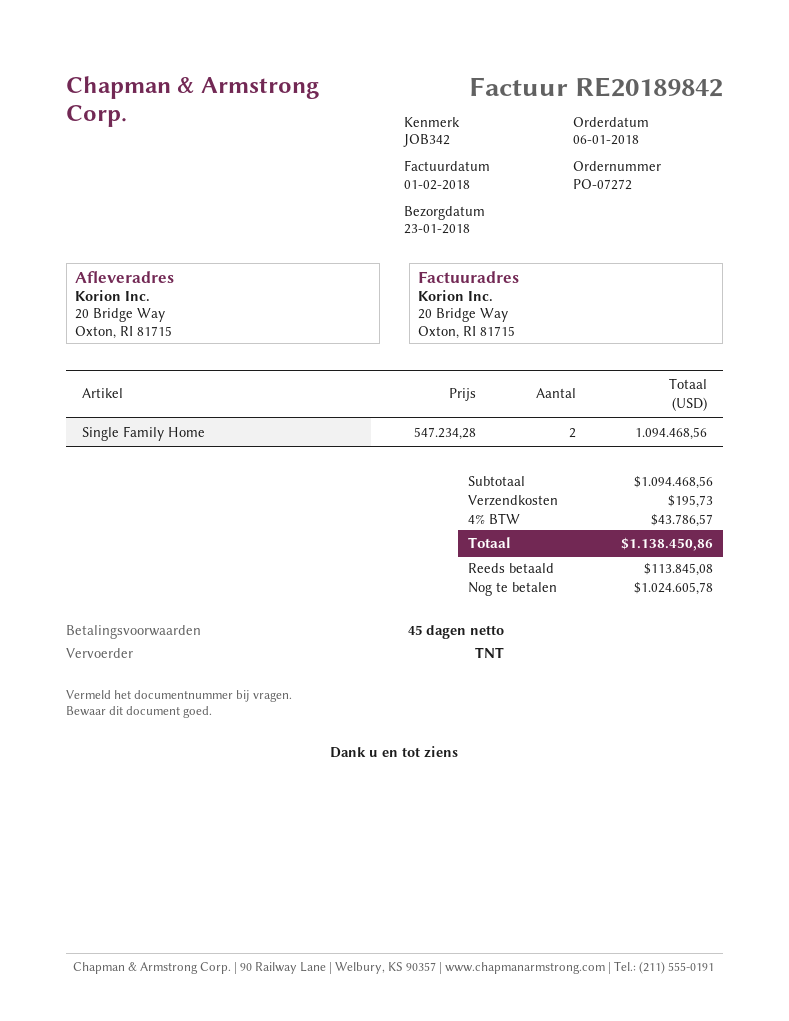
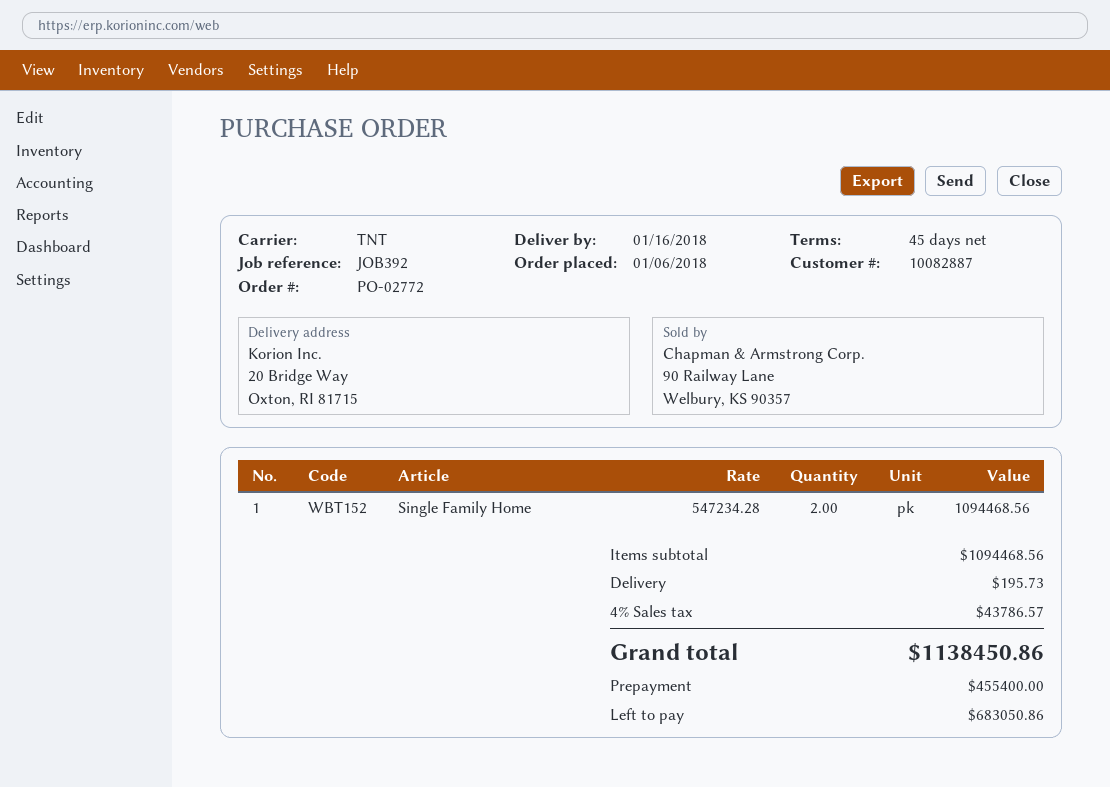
order number: PO-07272 -> PO-02772
delivery date: 2018-01-23 -> 2018-01-16
reference: JOB342 -> JOB392
deposit: 113845.08 -> 455400.00
balance: 1024605.78 -> 683050.86

